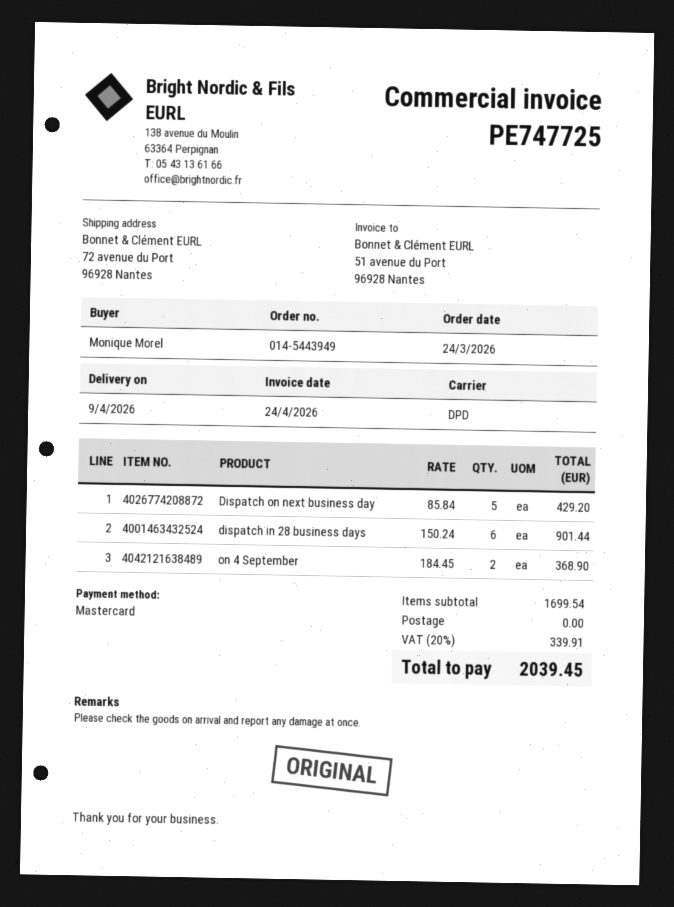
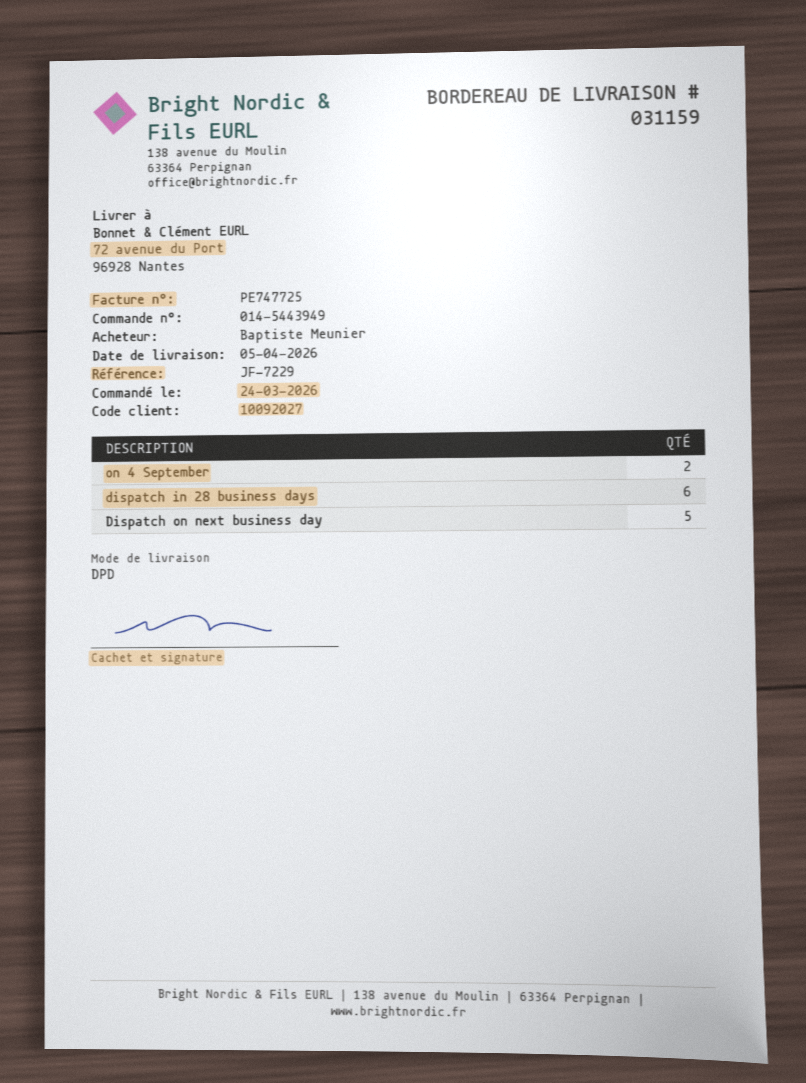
delivery date: 2026-04-09 -> 2026-04-05
ordered by: Monique Morel -> Baptiste Meunier

